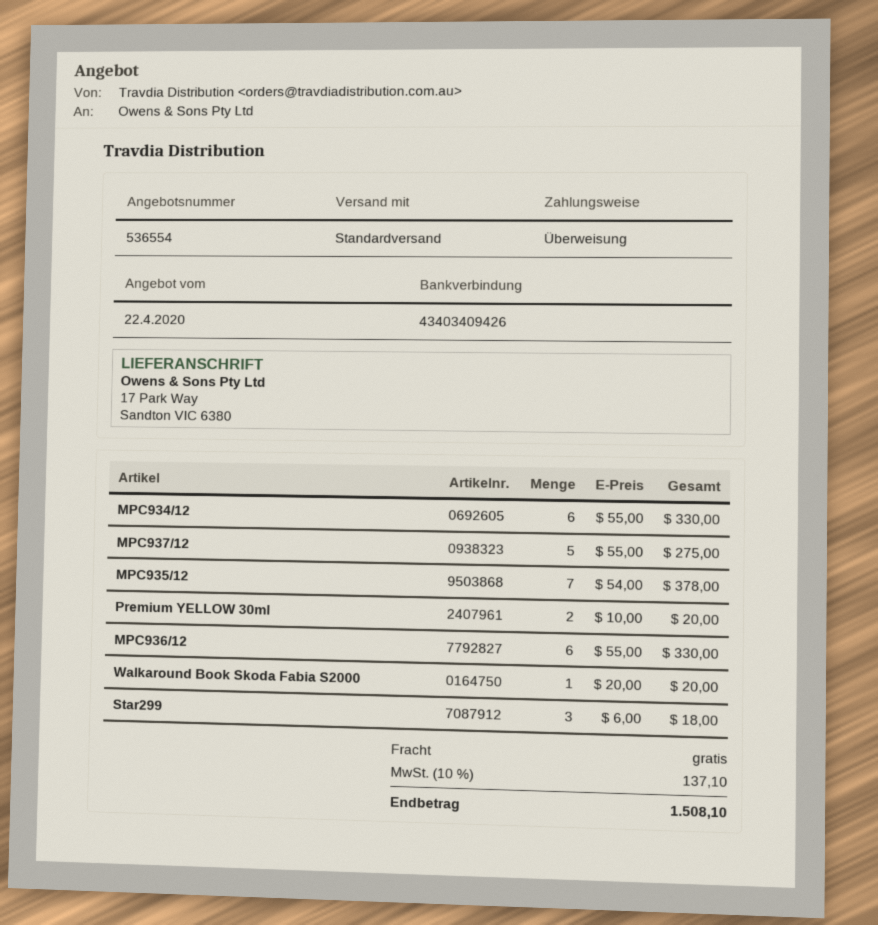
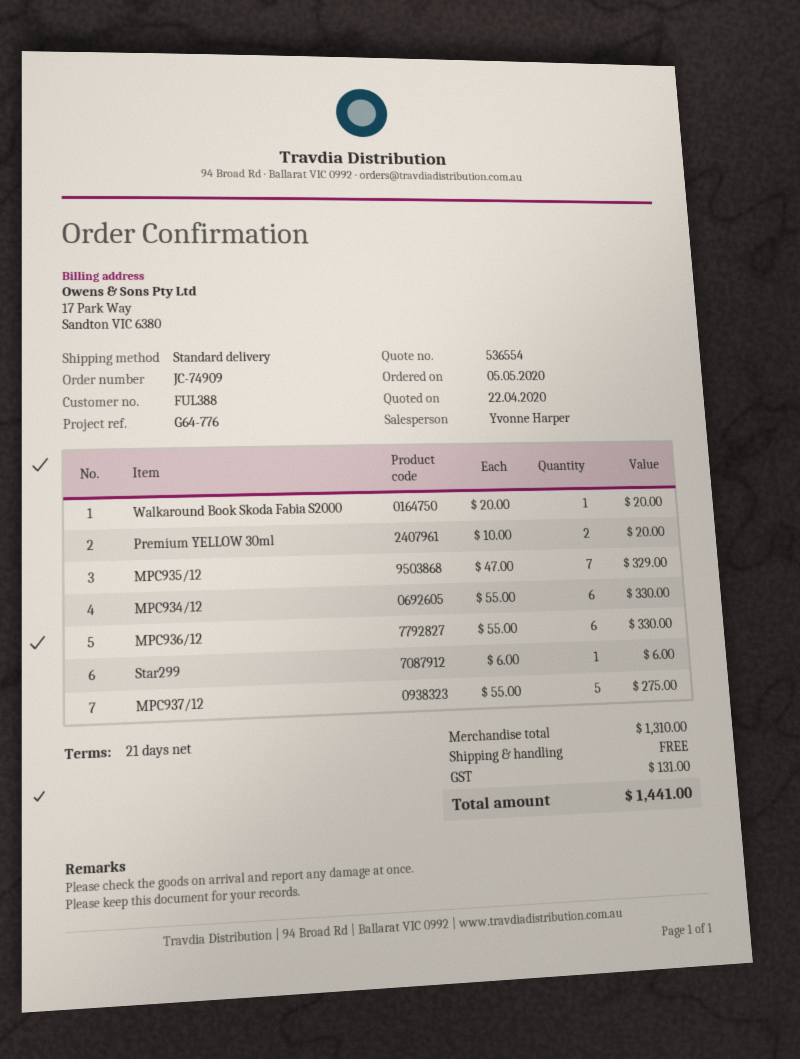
MPC935/12: 7 x 54.00 = 378.00 -> 7 x 47.00 = 329.00
Star299: 3 x 6.00 = 18.00 -> 1 x 6.00 = 6.00
tax: 137.10 -> 131.00
total: 1508.10 -> 1441.00

